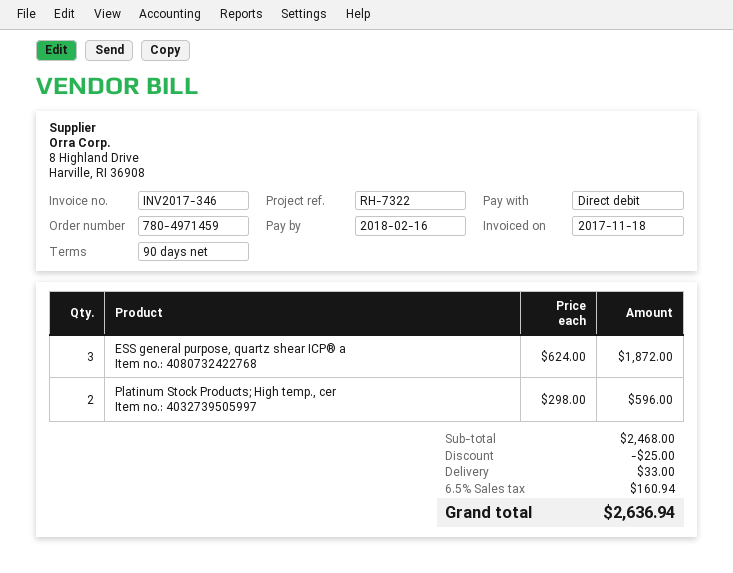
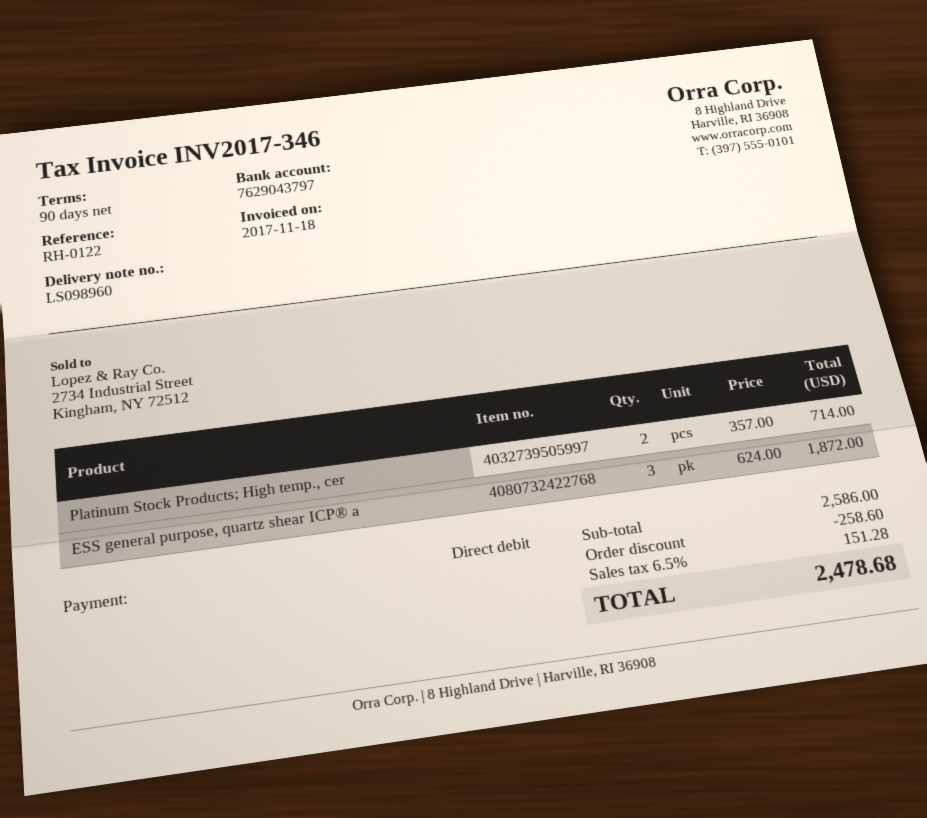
reference: RH-7322 -> RH-0122
Platinum Stock Products; High temp., cer: 2 x 298.00 = 596.00 -> 2 x 357.00 = 714.00
subtotal: 2468.00 -> 2586.00
discount: 25.00 -> 258.60
shipping: 33.00 -> none
tax: 6.5% = 160.94 -> 6.5% = 151.28
total: 2636.94 -> 2478.68

